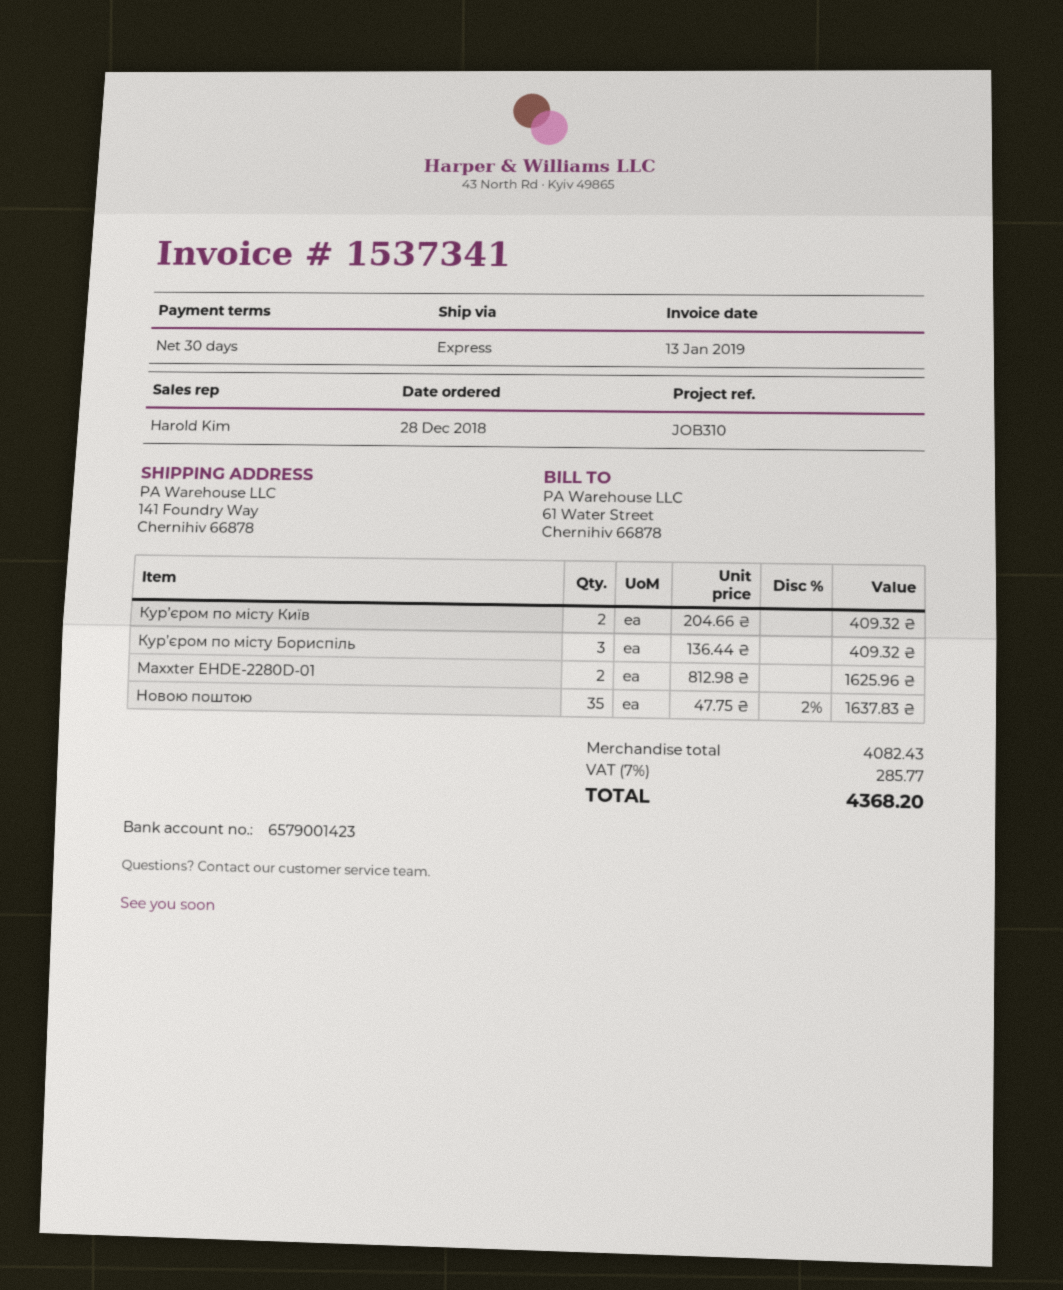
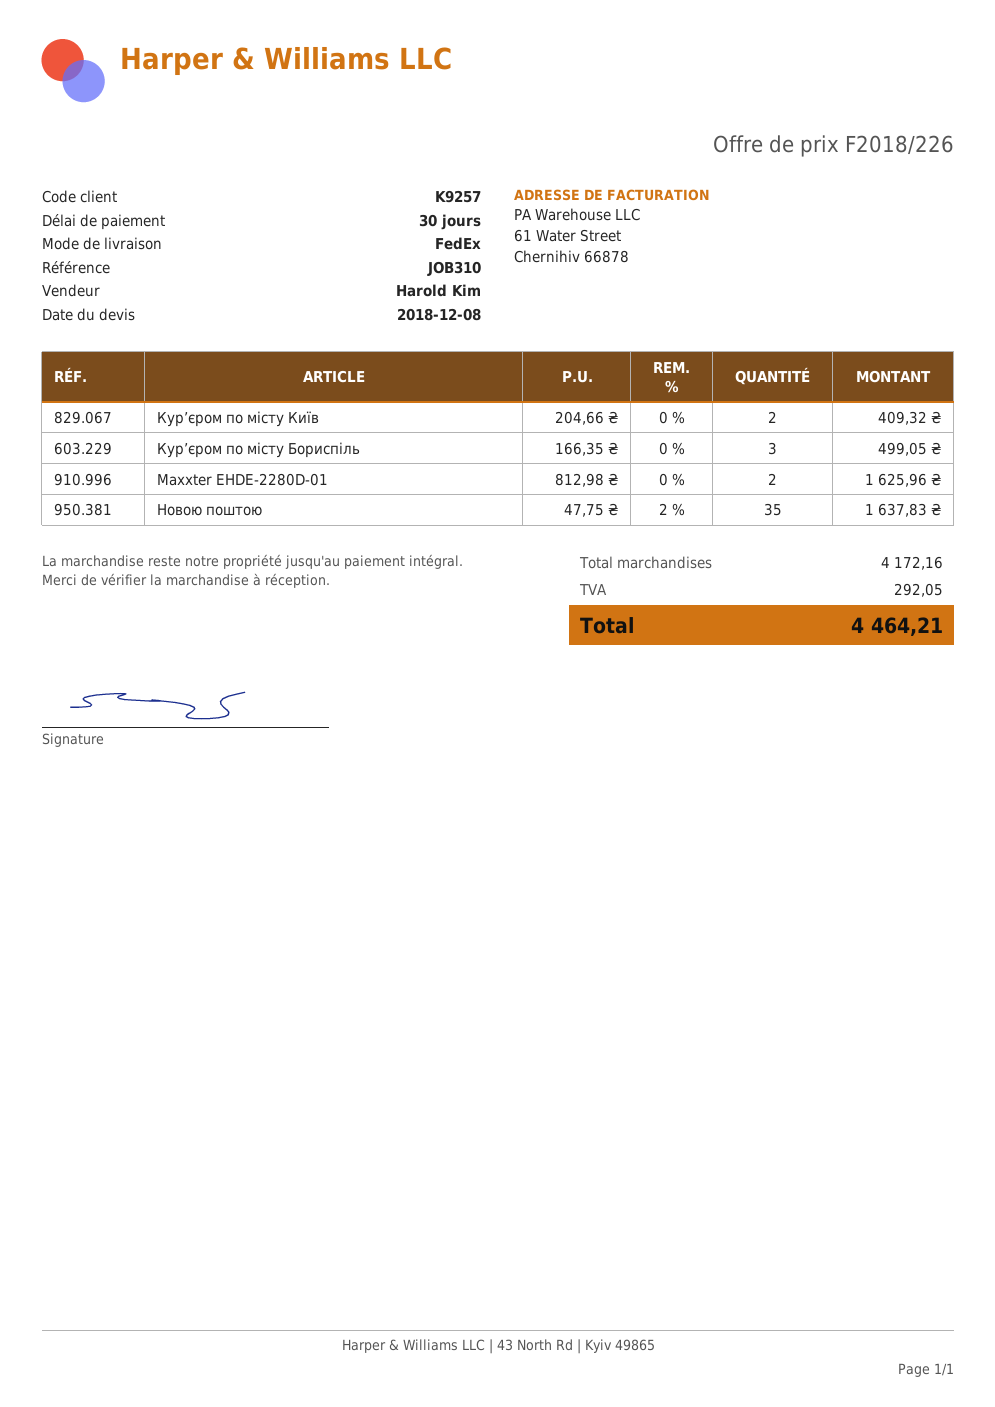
shipping method: express -> FedEx
Курʼєром по місту Бориспіль: 3 x 136.44 = 409.32 -> 3 x 166.35 = 499.05
subtotal: 4082.43 -> 4172.16
tax: 285.77 -> 292.05
total: 4368.20 -> 4464.21

